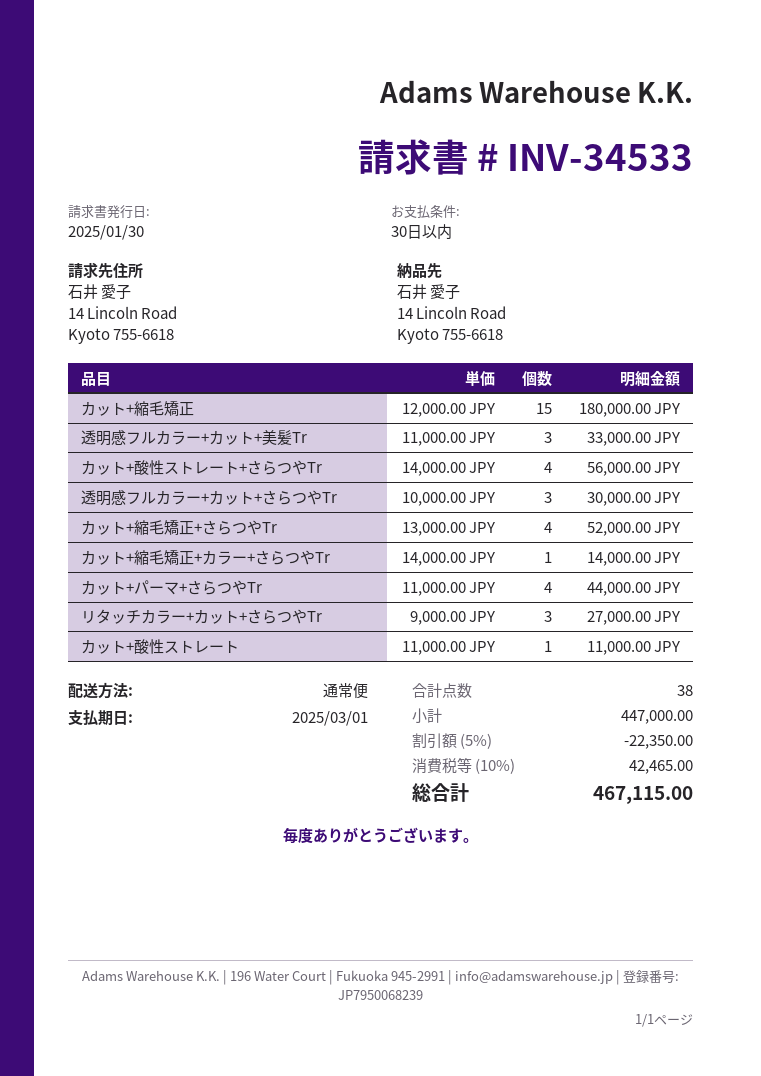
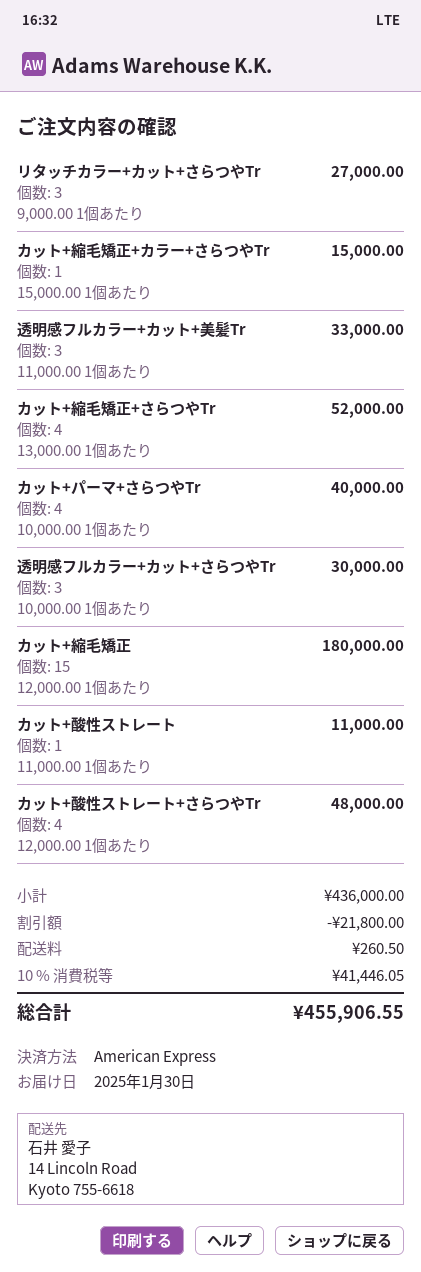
カット+酸性ストレート+さらつやTr: 4 x 14000.00 = 56000.00 -> 4 x 12000.00 = 48000.00
カット+縮毛矯正+カラー+さらつやTr: 1 x 14000.00 = 14000.00 -> 1 x 15000.00 = 15000.00
カット+パーマ+さらつやTr: 4 x 11000.00 = 44000.00 -> 4 x 10000.00 = 40000.00
subtotal: 447000.00 -> 436000.00
discount: 22350.00 -> 21800.00
shipping: none -> 260.50
tax: 10% = 42465.00 -> 10% = 41446.05
total: 467115.00 -> 455906.55

